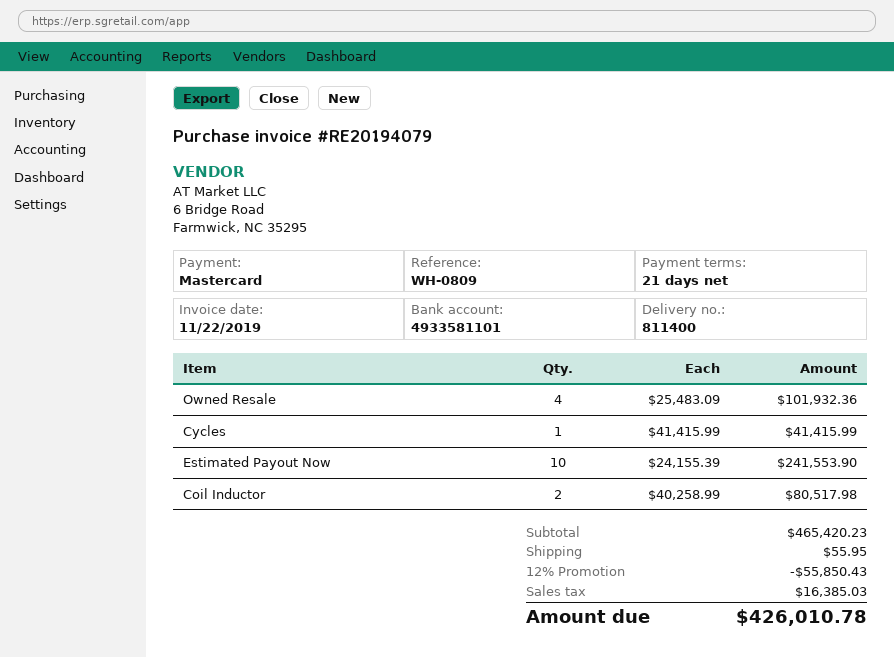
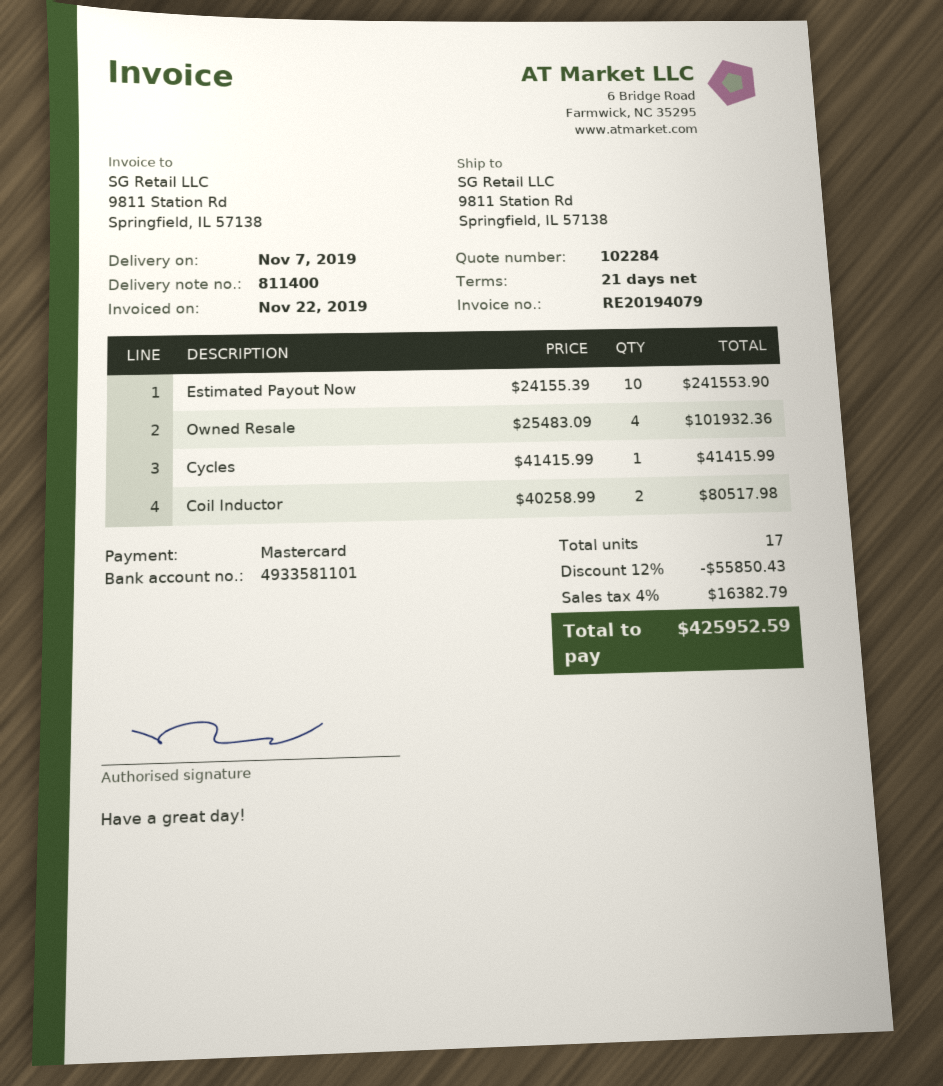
shipping: 55.95 -> none
tax: 16385.03 -> 16382.79
total: 426010.78 -> 425952.59

